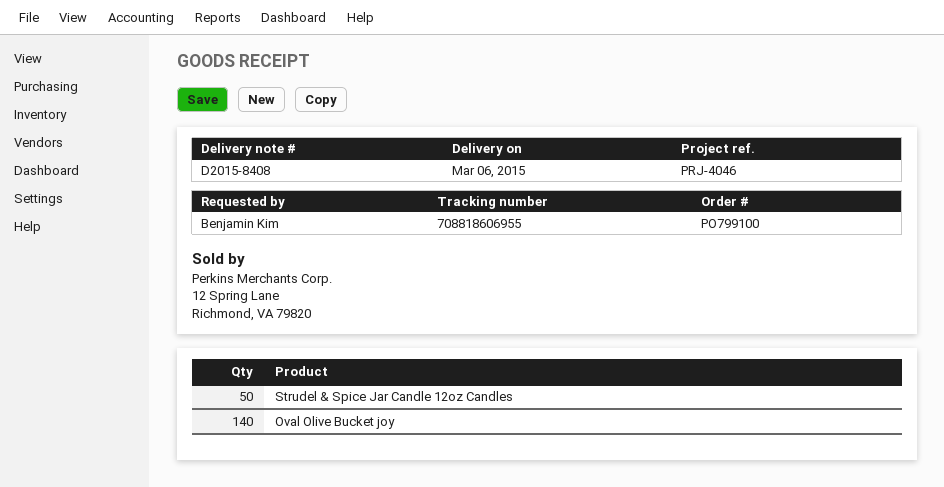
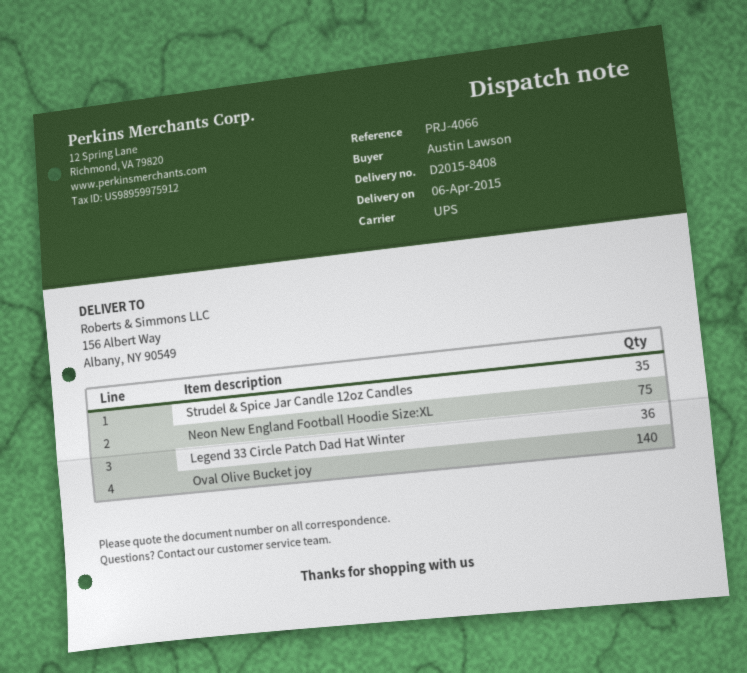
delivery date: 2015-03-06 -> 2015-04-06
reference: PRJ-4046 -> PRJ-4066
ordered by: Benjamin Kim -> Austin Lawson
Strudel & Spice Jar Candle 12oz Candles: 50 -> 35
Neon New England Football Hoodie Size:XL: none -> 75
Legend 33 Circle Patch Dad Hat Winter: none -> 36

